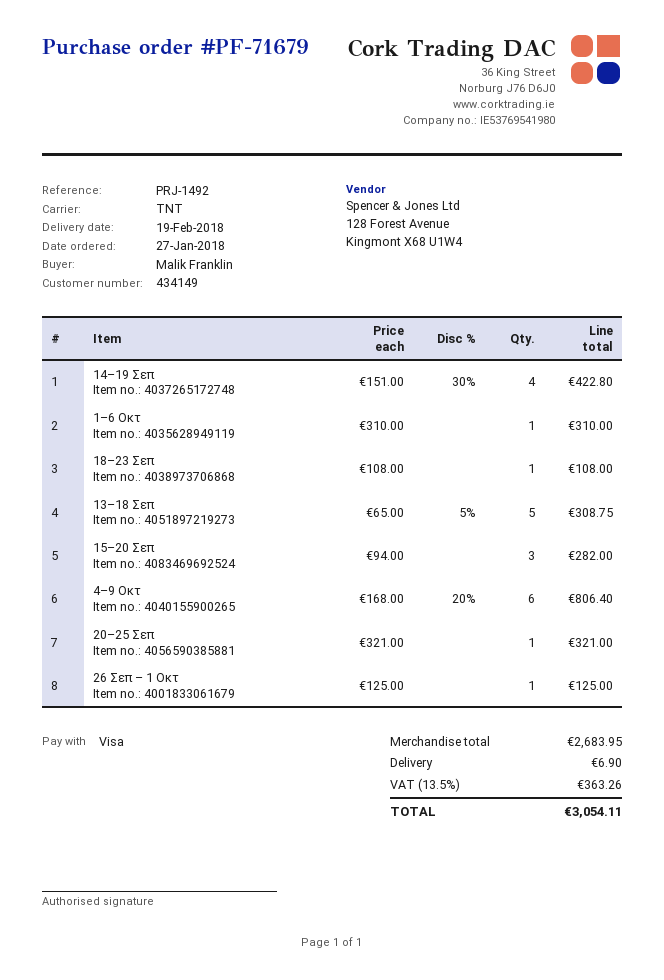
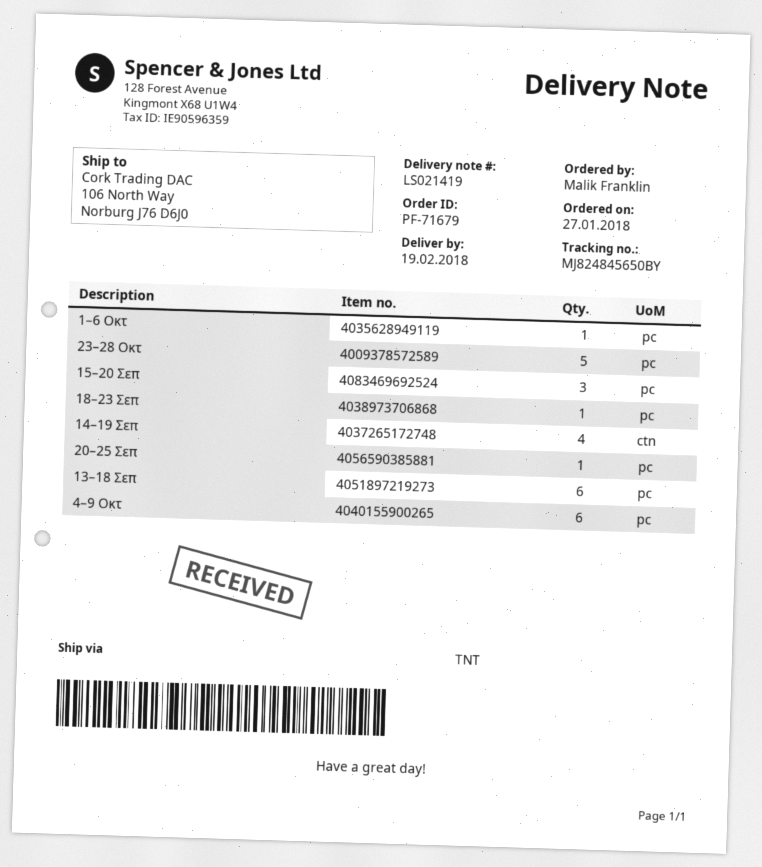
13–18 Σεπ: 5 -> 6
26 Σεπ – 1 Οκτ: 1 -> none
23–28 Οκτ: none -> 5

